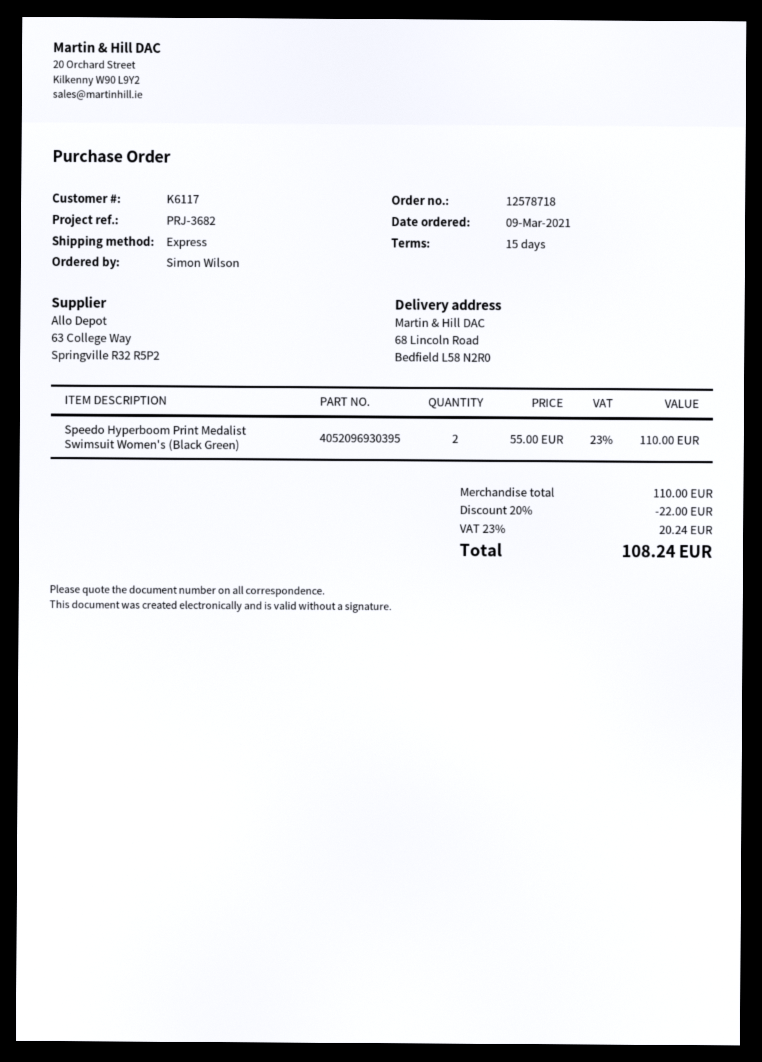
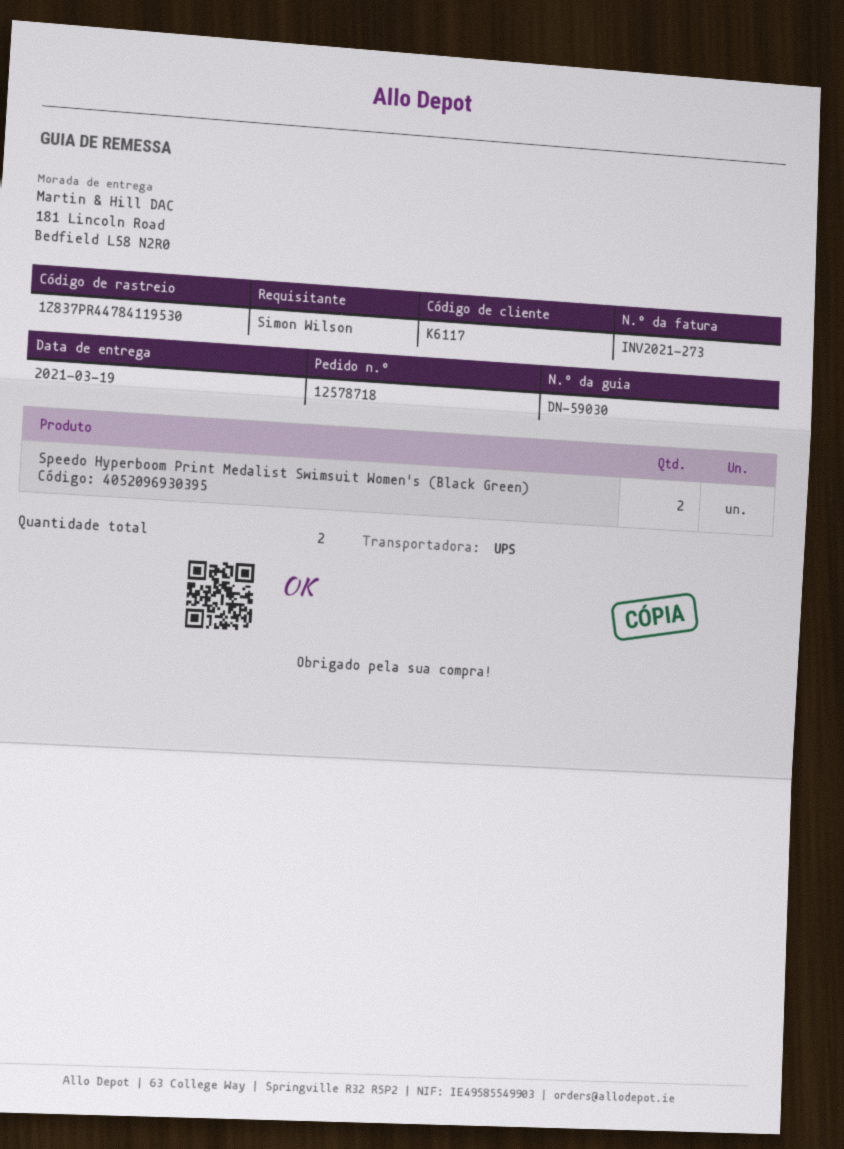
shipping method: express -> UPS
ship to: 68 Lincoln Road, Bedfield L58 N2R0 -> 181 Lincoln Road, Bedfield L58 N2R0

